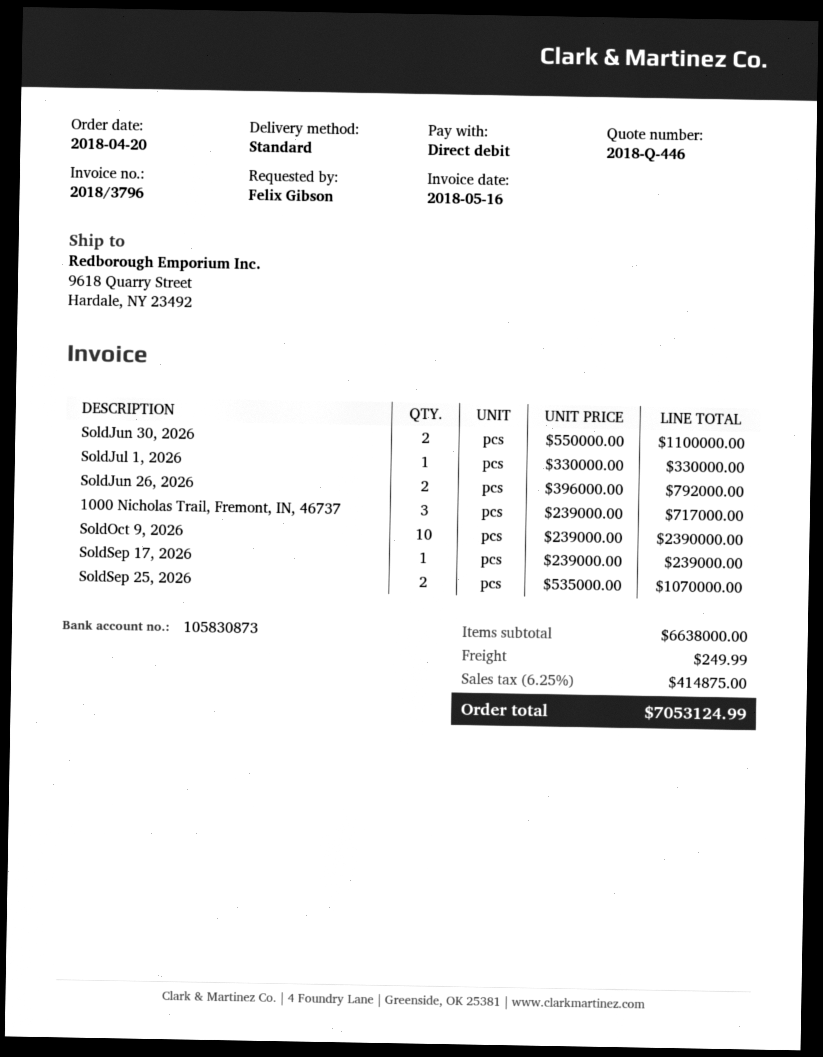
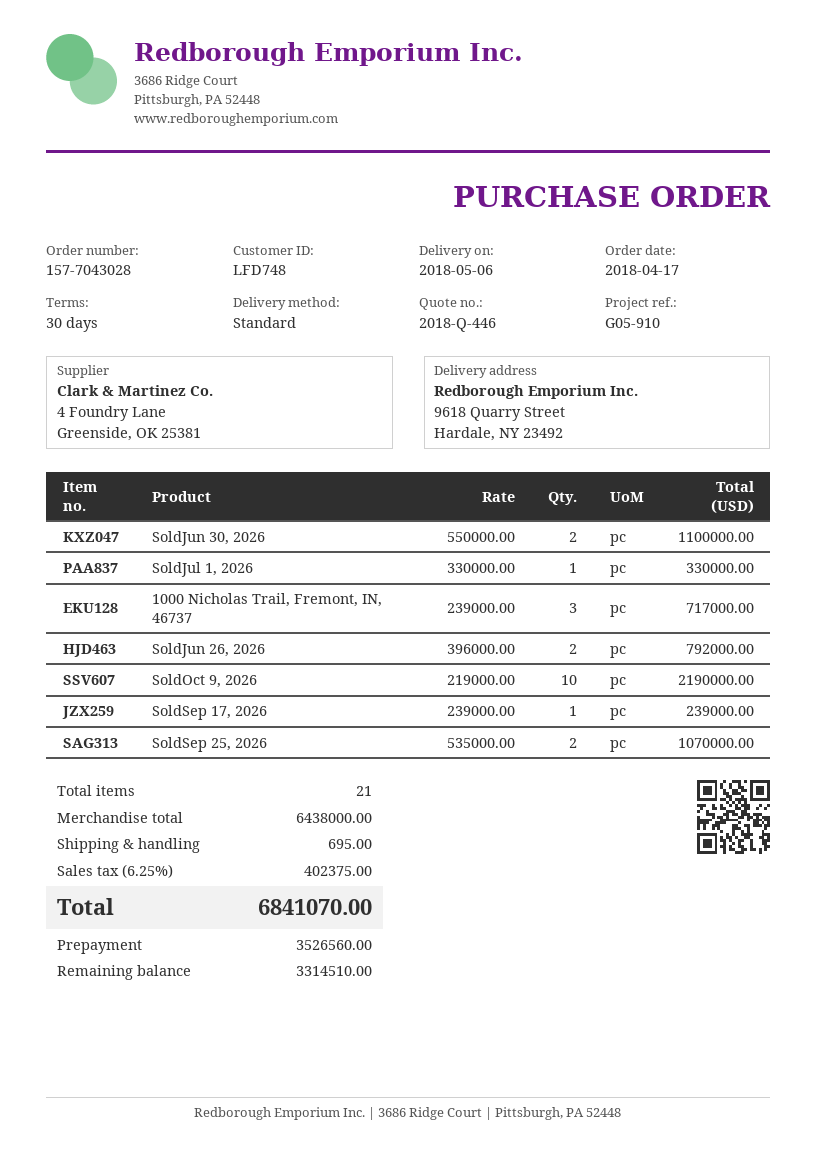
order date: 2018-04-20 -> 2018-04-17
SoldOct 9, 2026: 10 x 239000.00 = 2390000.00 -> 10 x 219000.00 = 2190000.00
subtotal: 6638000.00 -> 6438000.00
shipping: 249.99 -> 695.00
tax: 6.25% = 414875.00 -> 6.25% = 402375.00
total: 7053124.99 -> 6841070.00

